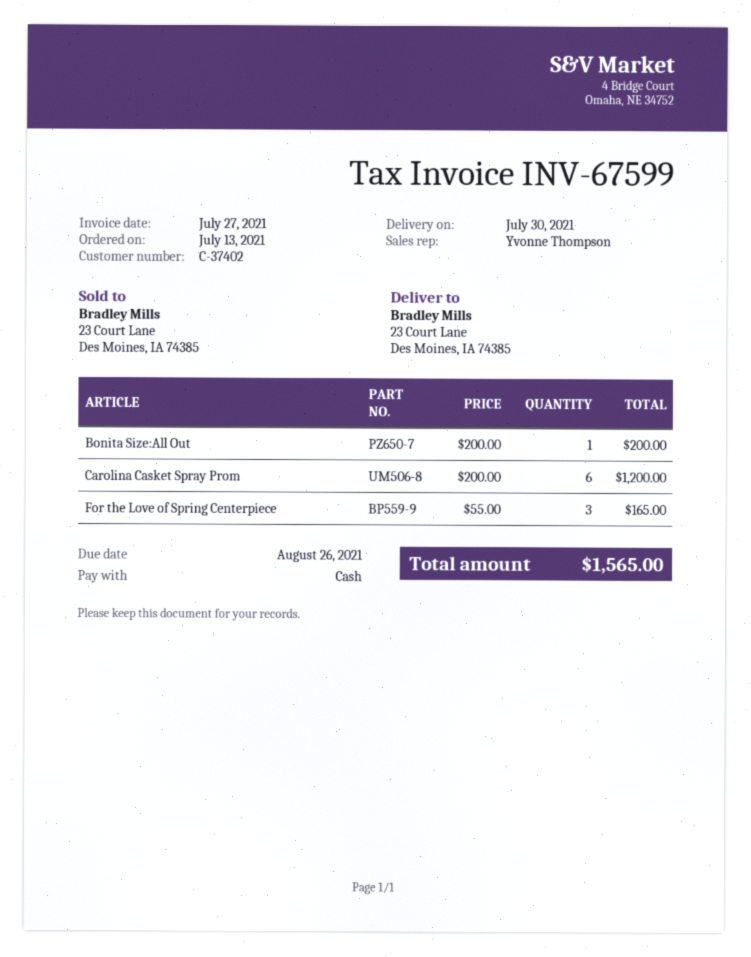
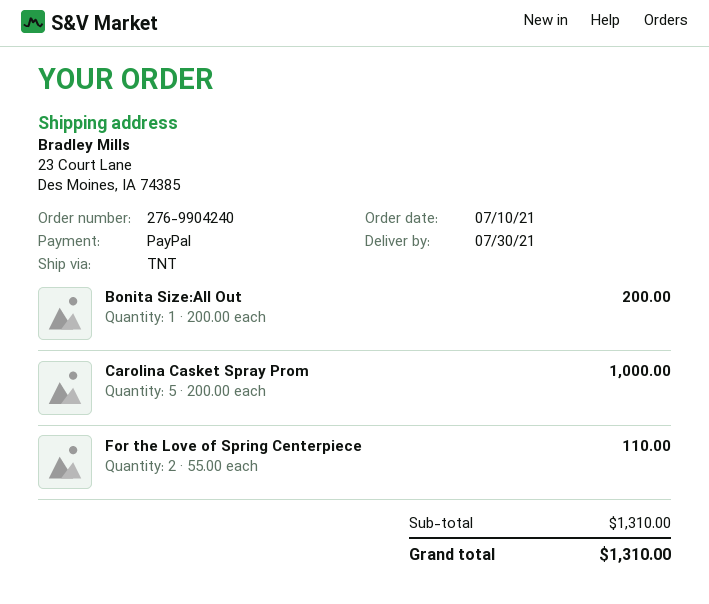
order date: 2021-07-13 -> 2021-07-10
payment method: cash -> PayPal
Carolina Casket Spray Prom: 6 x 200.00 = 1200.00 -> 5 x 200.00 = 1000.00
For the Love of Spring Centerpiece: 3 x 55.00 = 165.00 -> 2 x 55.00 = 110.00
total: 1565.00 -> 1310.00

